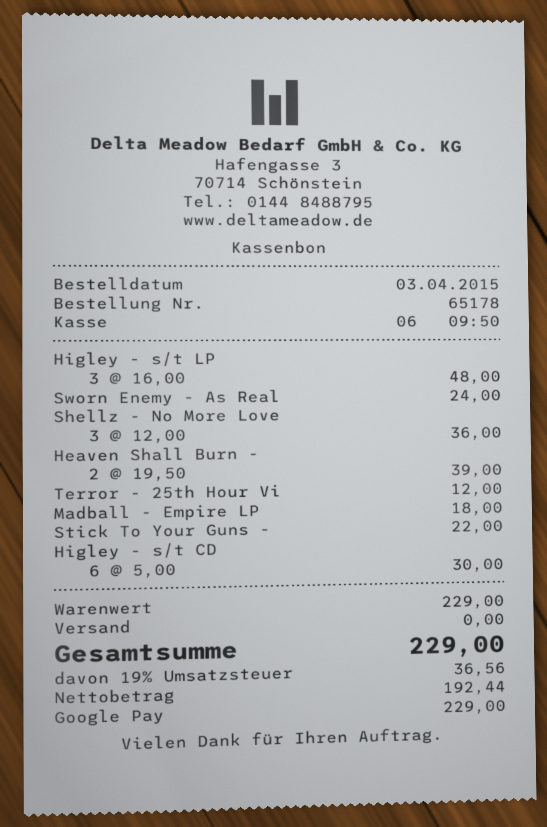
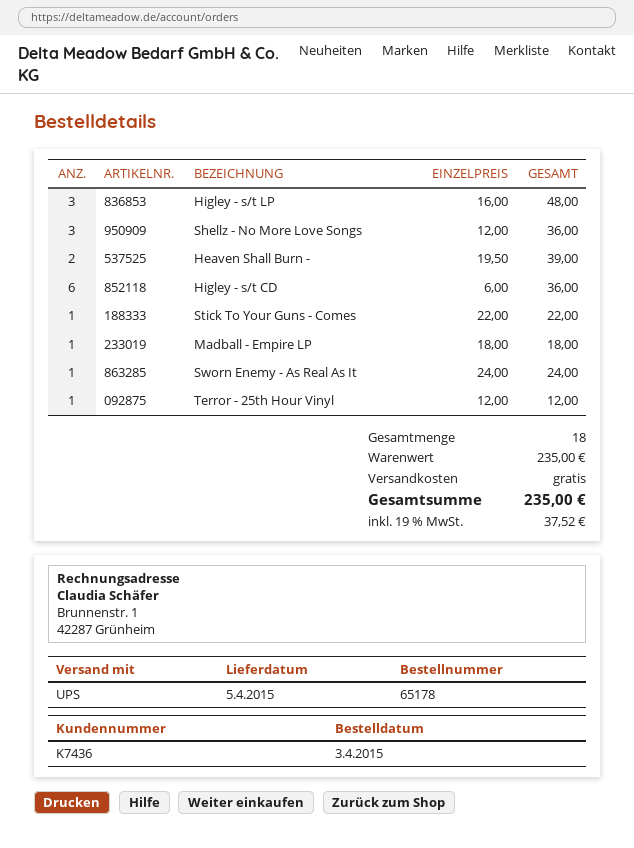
Higley - s/t CD: 6 x 5.00 = 30.00 -> 6 x 6.00 = 36.00
subtotal: 229.00 -> 235.00
tax: 19% = 36.56 -> 19% = 37.52
total: 229.00 -> 235.00

